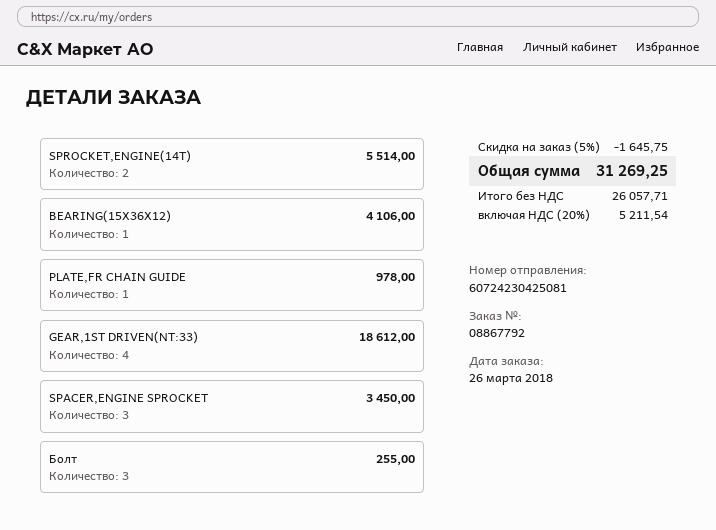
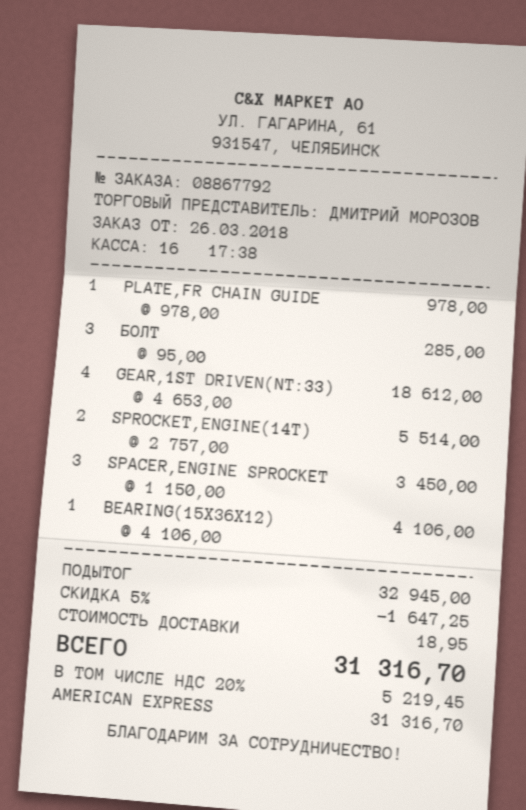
Болт: 3 for 255.00 -> 3 for 285.00
discount: 5% = 1645.75 -> 5% = 1647.25
shipping: none -> 18.95
tax: 20% = 5211.54 -> 20% = 5219.45
total: 31269.25 -> 31316.70

